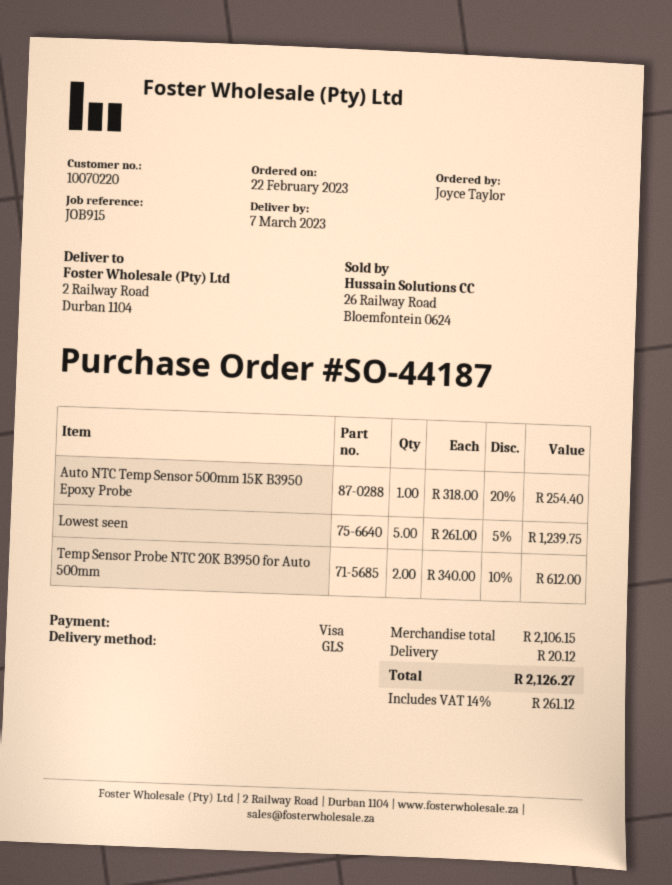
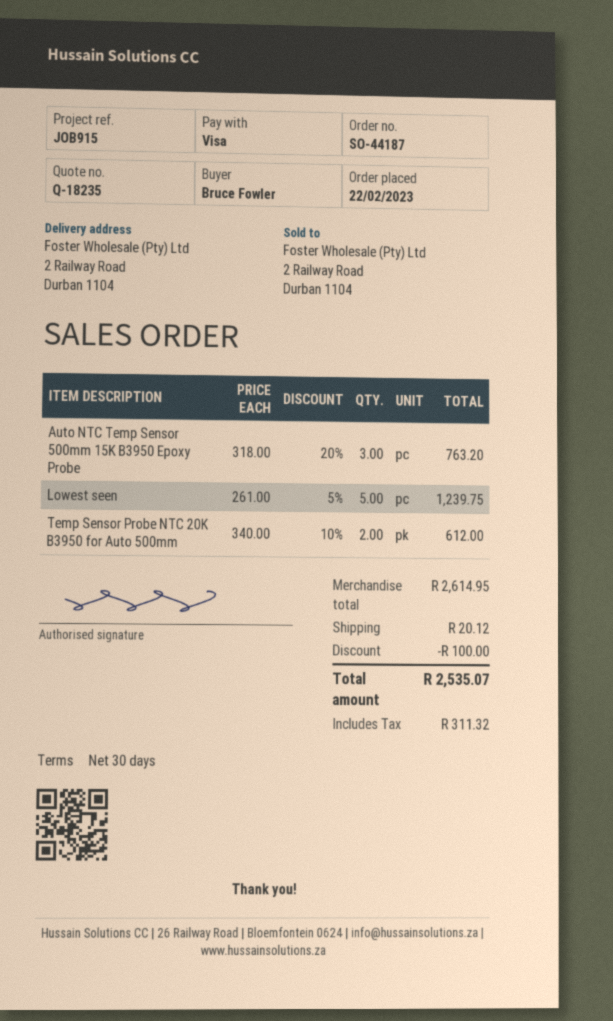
ordered by: Joyce Taylor -> Bruce Fowler
Auto NTC Temp Sensor 500mm 15K B3950 Epoxy Probe: 1 x 318.00 - 20% = 254.40 -> 3 x 318.00 - 20% = 763.20
subtotal: 2106.15 -> 2614.95
discount: none -> 100.00
tax: 261.12 -> 311.32
total: 2126.27 -> 2535.07

